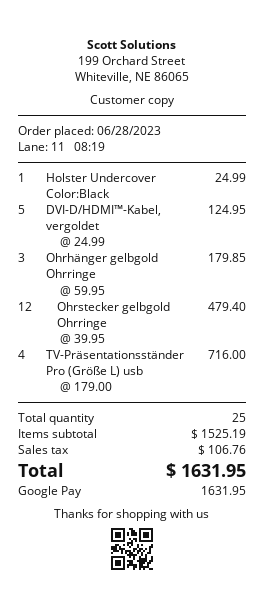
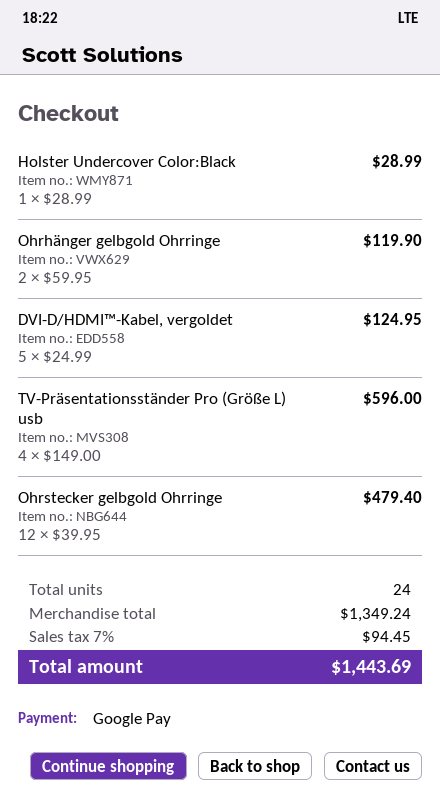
Holster Undercover Color:Black: 1 x 24.99 = 24.99 -> 1 x 28.99 = 28.99
Ohrhänger gelbgold Ohrringe: 3 x 59.95 = 179.85 -> 2 x 59.95 = 119.90
TV-Präsentationsständer Pro (Größe L) usb: 4 x 179.00 = 716.00 -> 4 x 149.00 = 596.00
total quantity: 25 -> 24
subtotal: 1525.19 -> 1349.24
tax: 106.76 -> 94.45
total: 1631.95 -> 1443.69

